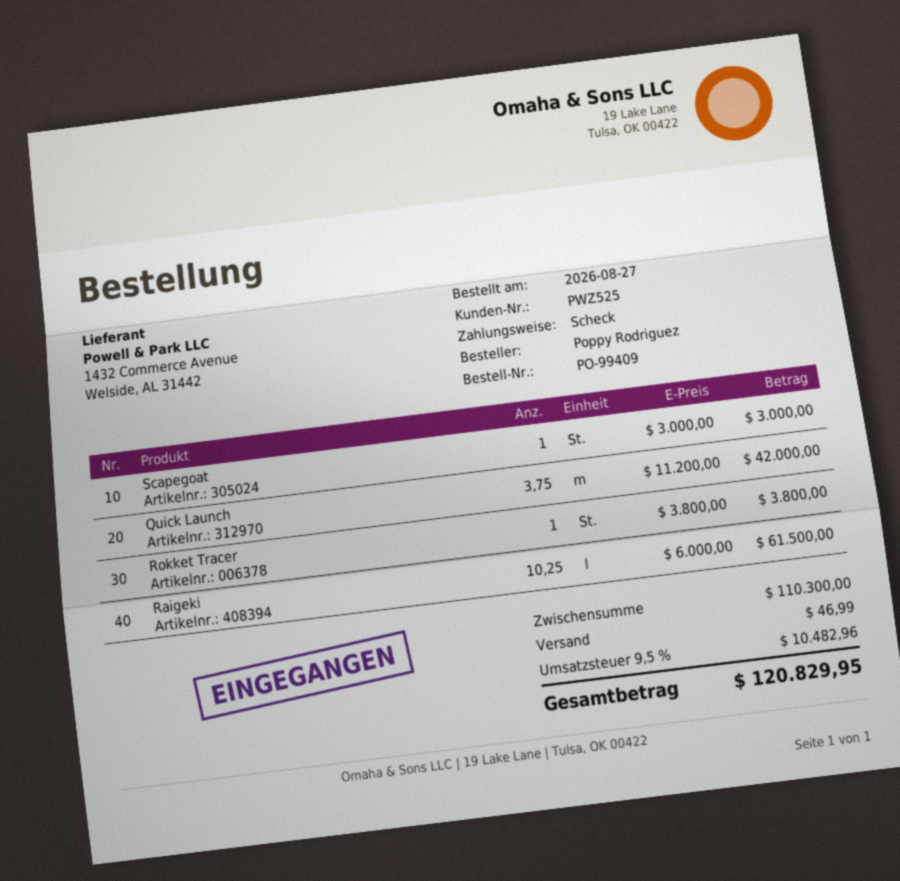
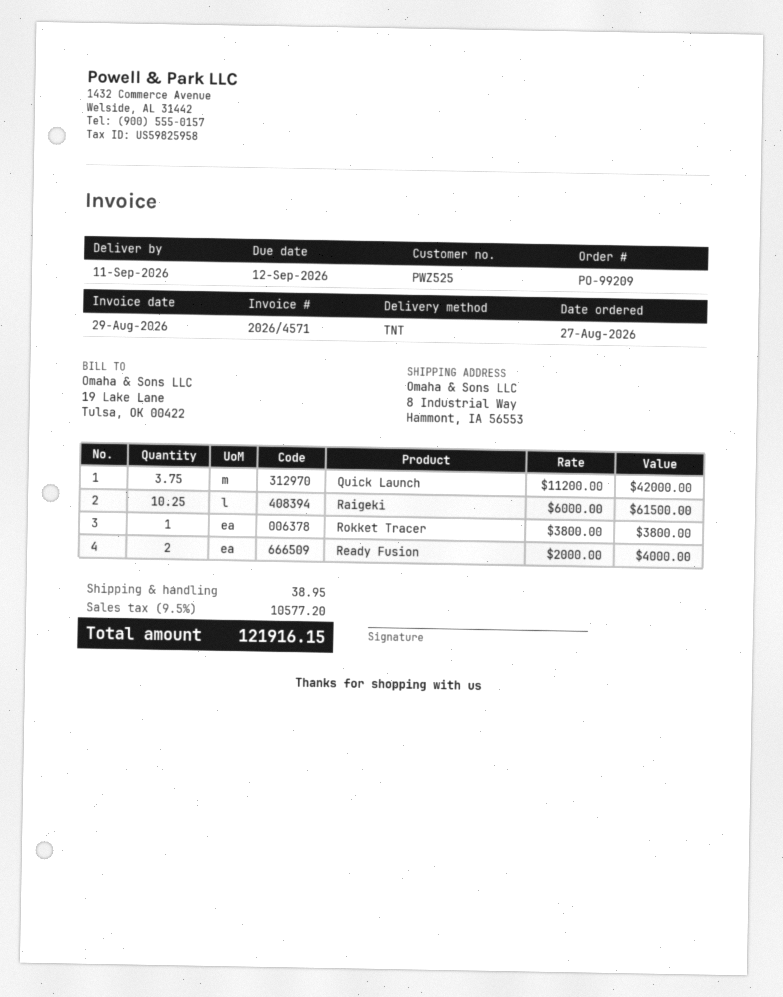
order number: PO-99409 -> PO-99209
Scapegoat: 1 x 3000.00 = 3000.00 -> none
Ready Fusion: none -> 2 x 2000.00 = 4000.00
shipping: 46.99 -> 38.95
tax: 9.5% = 10482.96 -> 9.5% = 10577.20
total: 120829.95 -> 121916.15

